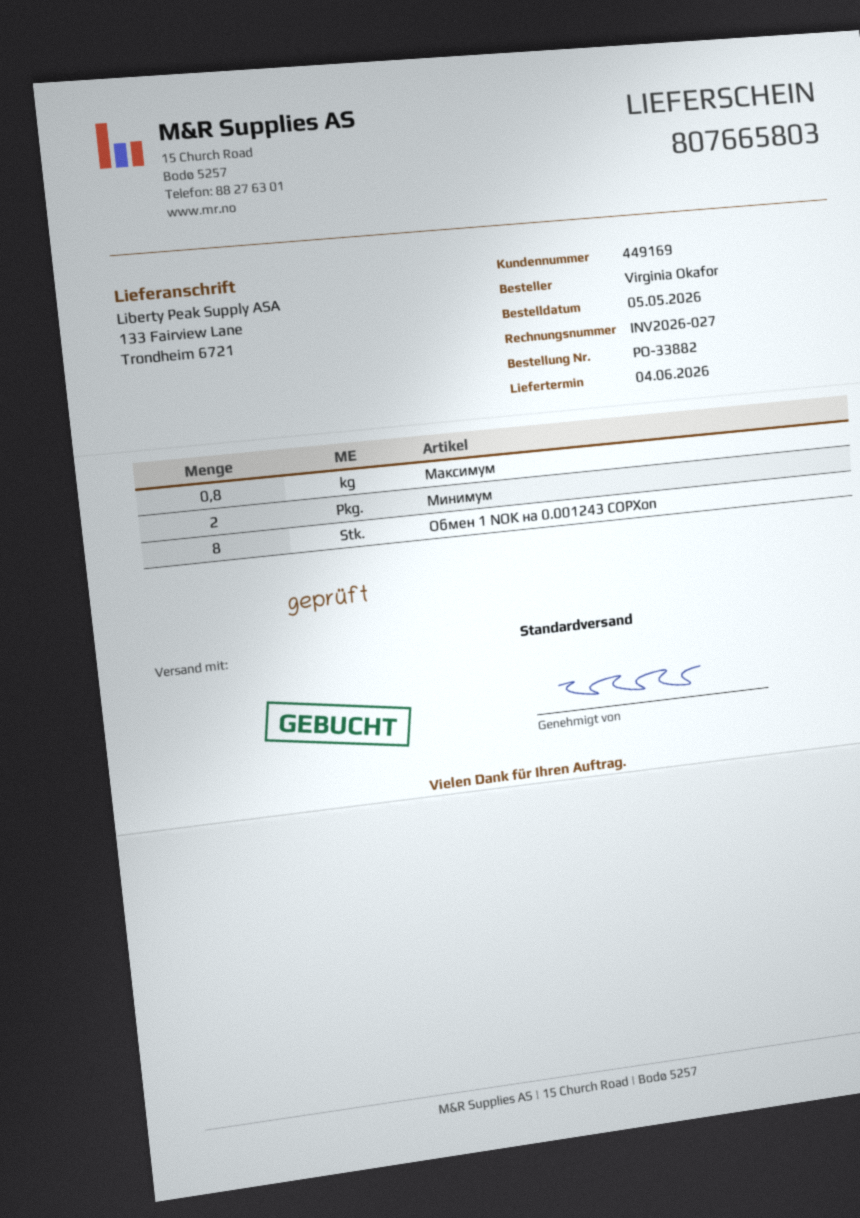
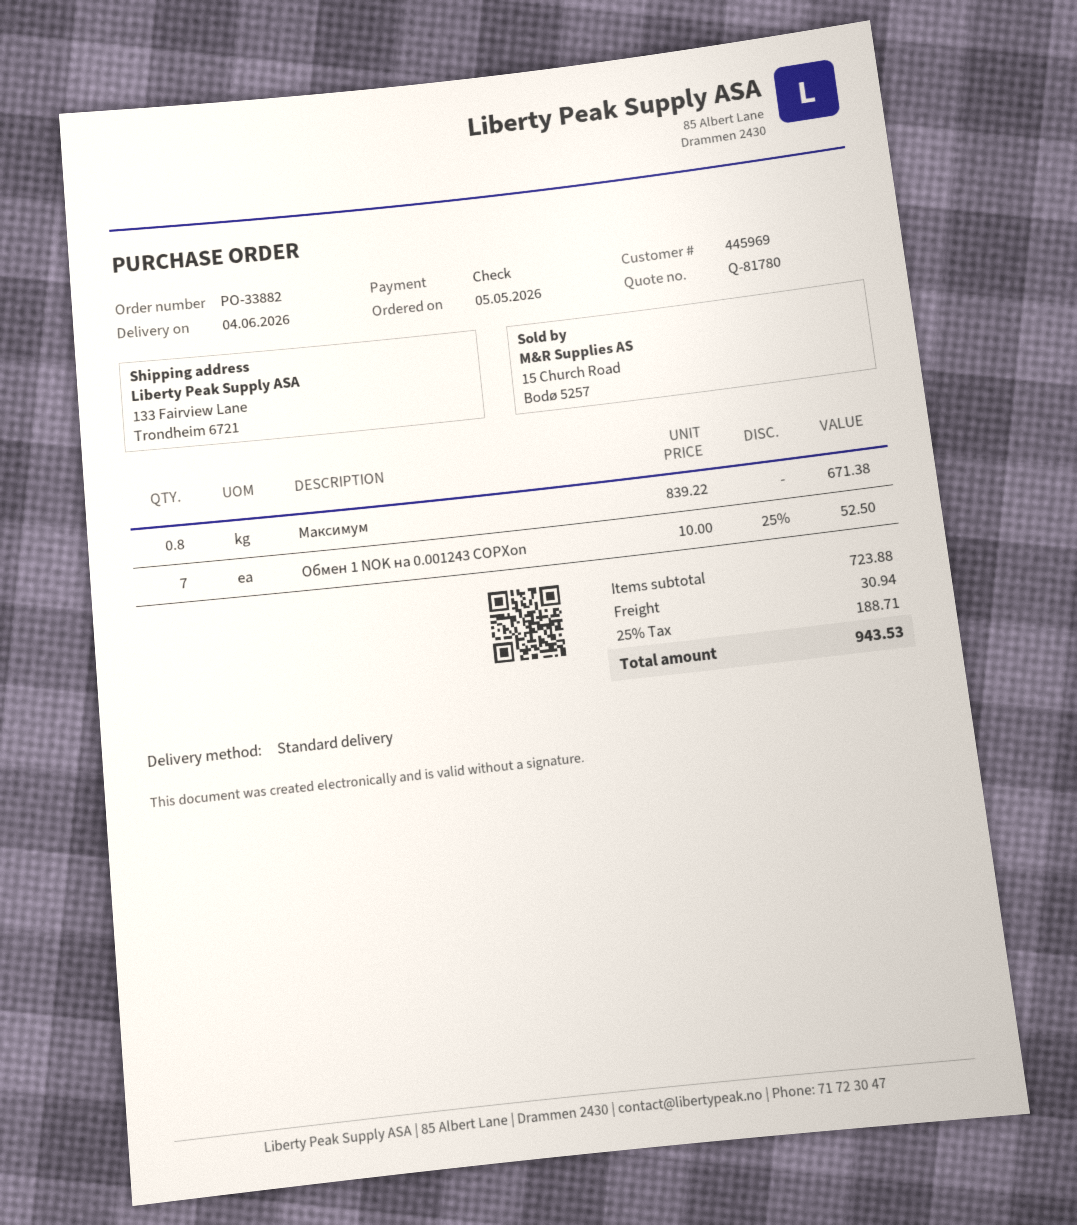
customer number: 449169 -> 445969
Минимум: 2 -> none
Обмен 1 NOK на 0.001243 COPXon: 8 -> 7

